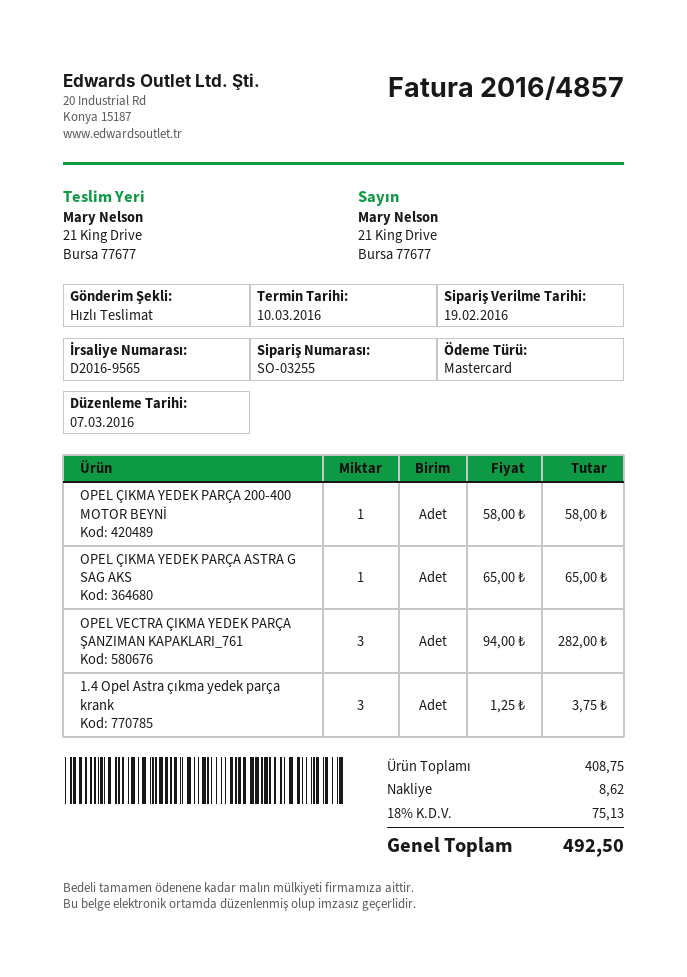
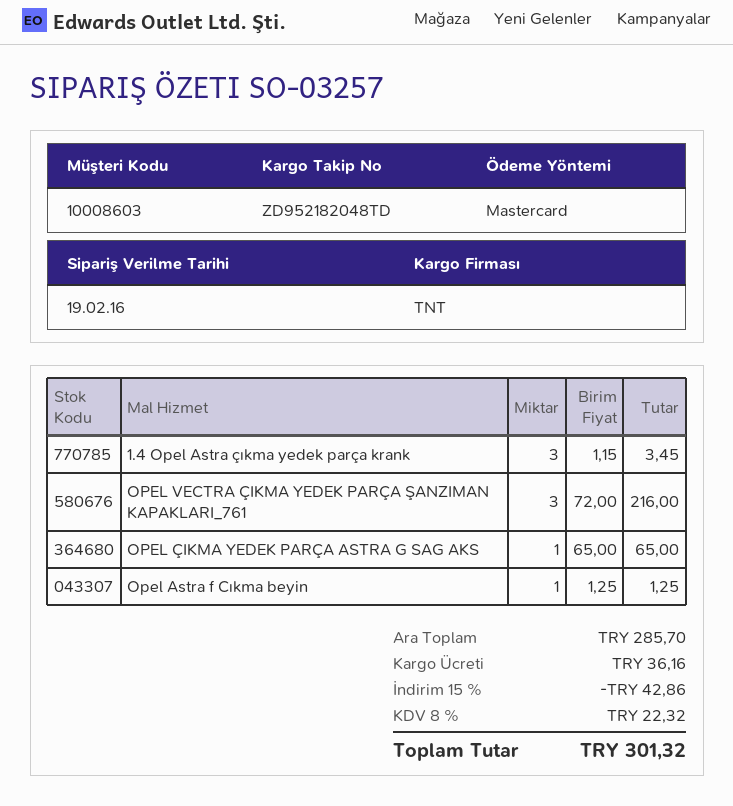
order number: SO-03255 -> SO-03257
shipping method: express -> TNT
OPEL ÇIKMA YEDEK PARÇA 200-400 MOTOR BEYNİ: 1 x 58.00 = 58.00 -> none
OPEL VECTRA ÇIKMA YEDEK PARÇA ŞANZIMAN KAPAKLARI_761: 3 x 94.00 = 282.00 -> 3 x 72.00 = 216.00
1.4 Opel Astra çıkma yedek parça krank: 3 x 1.25 = 3.75 -> 3 x 1.15 = 3.45
Opel Astra f Cıkma beyin: none -> 1 x 1.25 = 1.25
subtotal: 408.75 -> 285.70
discount: none -> 15% = 42.86
shipping: 8.62 -> 36.16
tax: 18% = 75.13 -> 8% = 22.32
total: 492.50 -> 301.32

